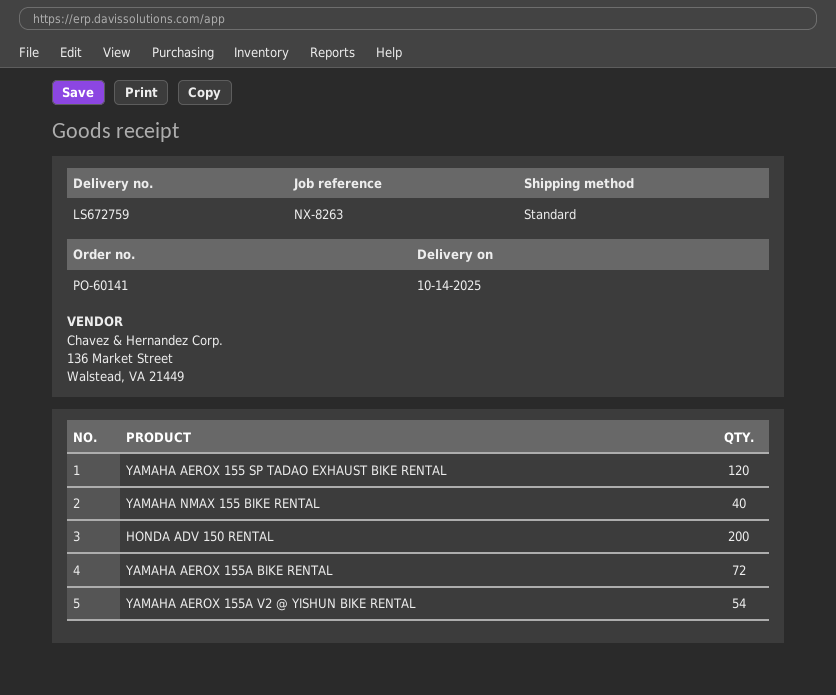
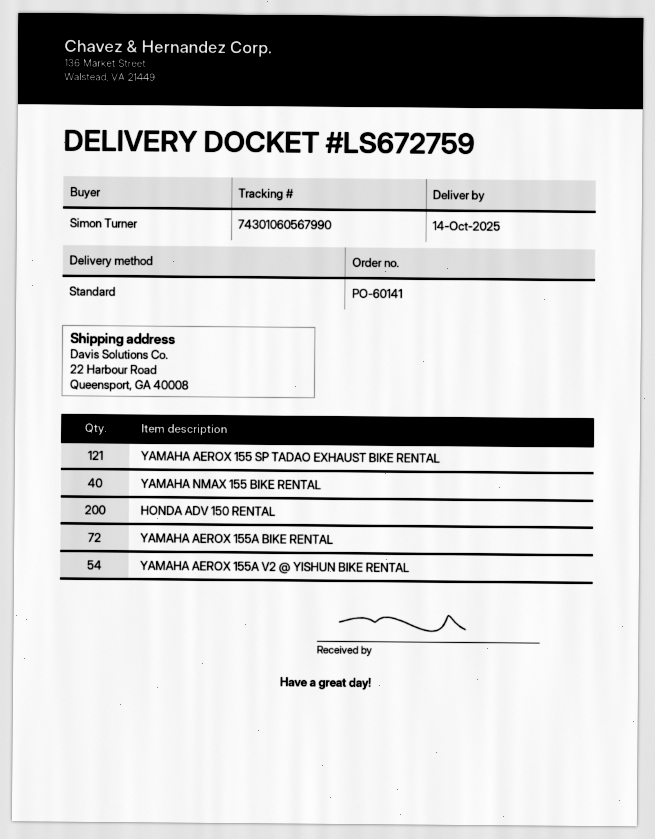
YAMAHA AEROX 155 SP TADAO EXHAUST BIKE RENTAL: 120 -> 121

